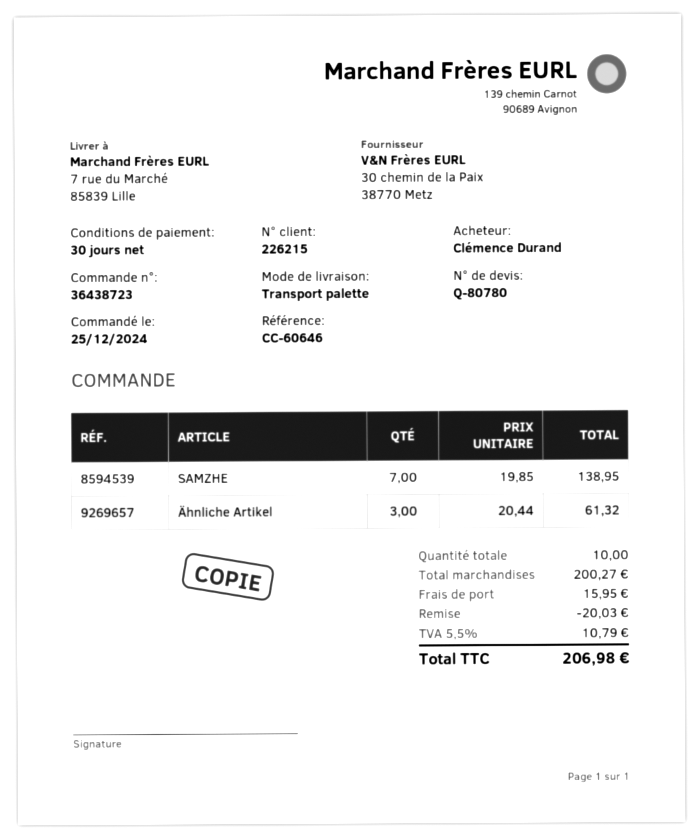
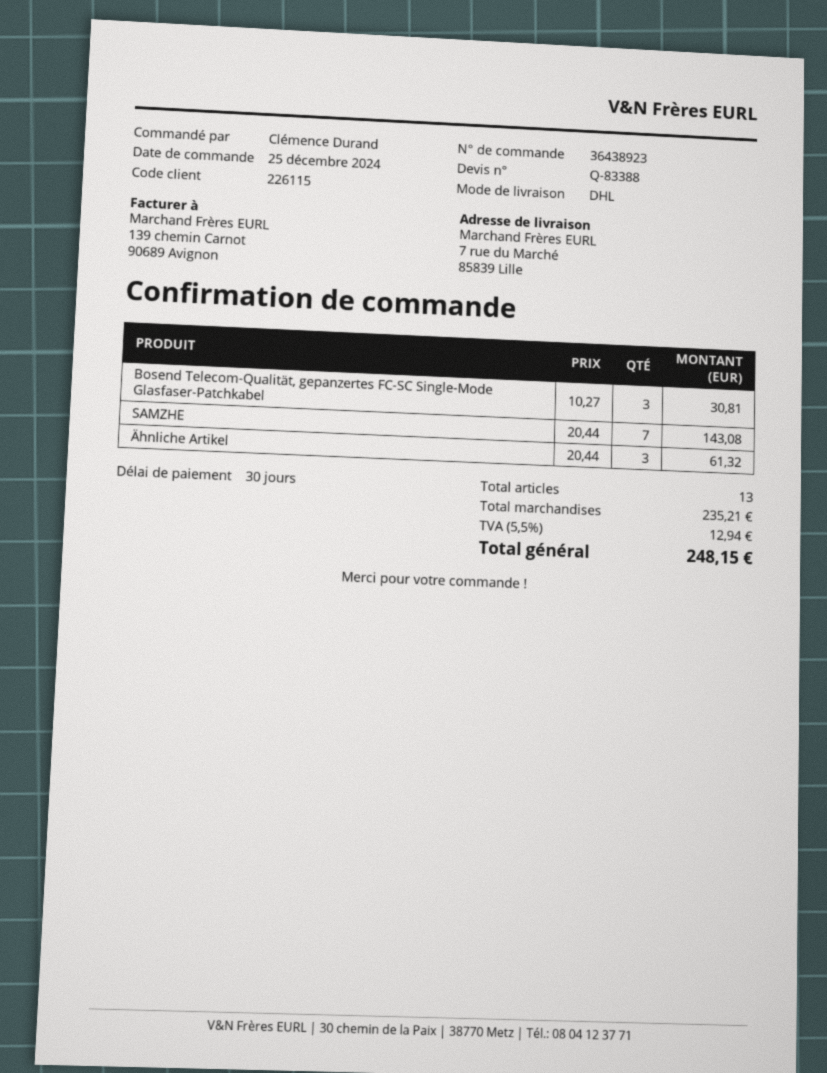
quote number: Q-80780 -> Q-83388
order number: 36438723 -> 36438923
customer number: 226215 -> 226115
shipping method: pallet freight -> DHL
SAMZHE: 7 x 19.85 = 138.95 -> 7 x 20.44 = 143.08
Bosend Telecom-Qualität, gepanzertes FC-SC Single-Mode Glasfaser-Patchkabel: none -> 3 x 10.27 = 30.81
total quantity: 10 -> 13
subtotal: 200.27 -> 235.21
discount: 20.03 -> none
shipping: 15.95 -> none
tax: 5.5% = 10.79 -> 5.5% = 12.94
total: 206.98 -> 248.15

